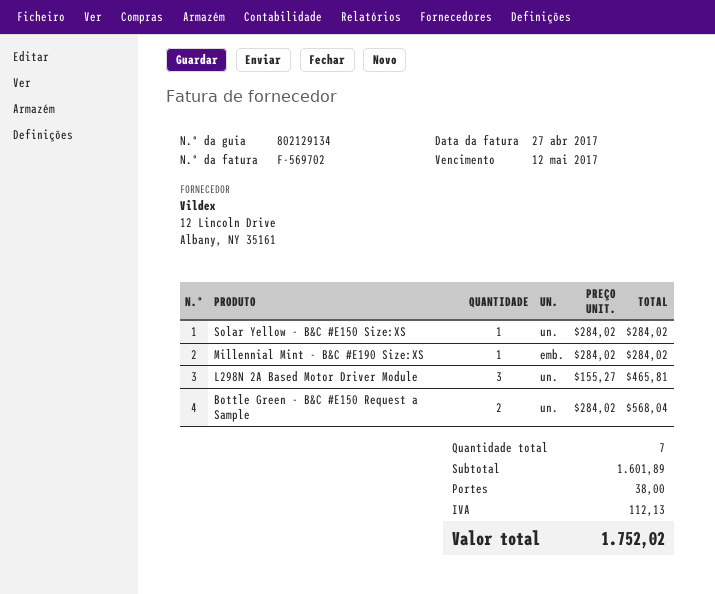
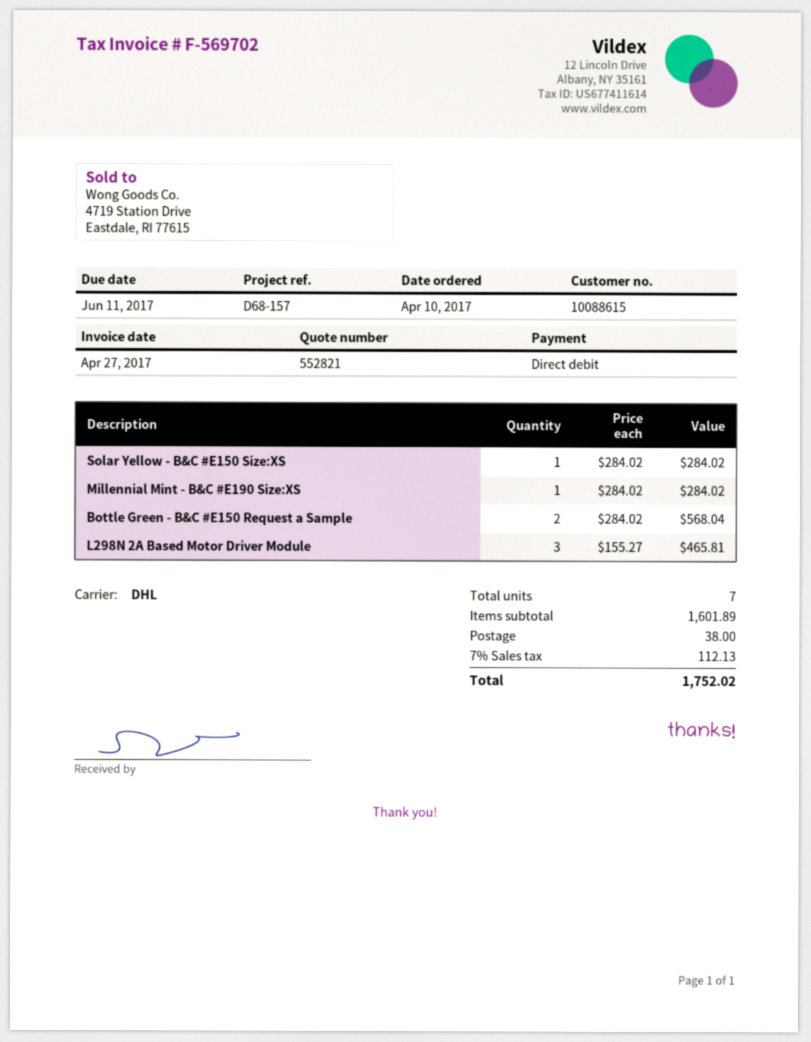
due date: 2017-05-12 -> 2017-06-11

